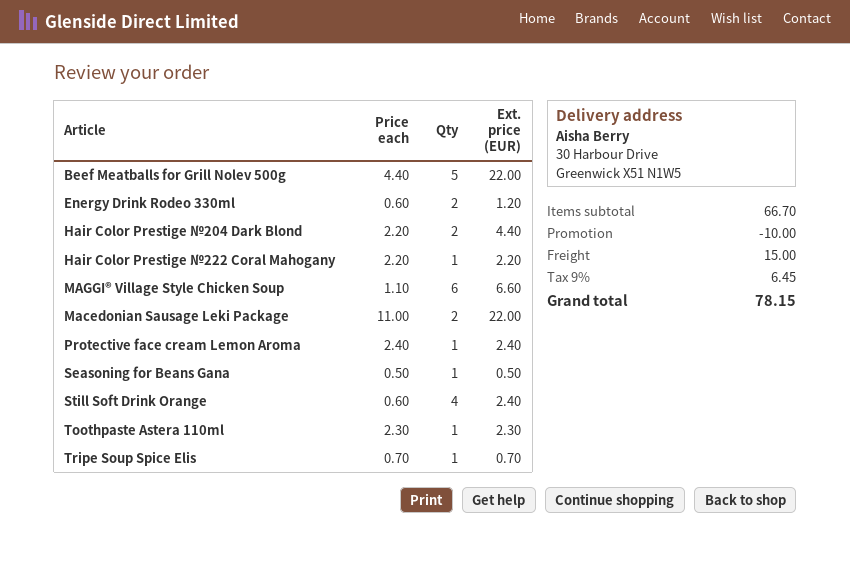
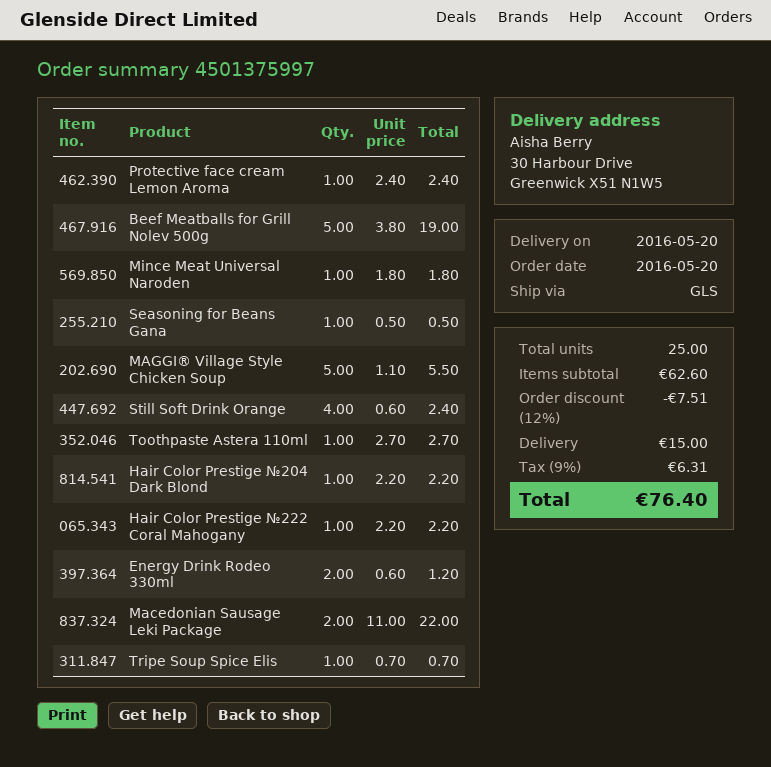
Beef Meatballs for Grill Nolev 500g: 5 x 4.40 = 22.00 -> 5 x 3.80 = 19.00
Hair Color Prestige №204 Dark Blond: 2 x 2.20 = 4.40 -> 1 x 2.20 = 2.20
MAGGI® Village Style Chicken Soup: 6 x 1.10 = 6.60 -> 5 x 1.10 = 5.50
Toothpaste Astera 110ml: 1 x 2.30 = 2.30 -> 1 x 2.70 = 2.70
Mince Meat Universal Naroden: none -> 1 x 1.80 = 1.80
subtotal: 66.70 -> 62.60
discount: 10.00 -> 7.51
tax: 9% = 6.45 -> 9% = 6.31
total: 78.15 -> 76.40

